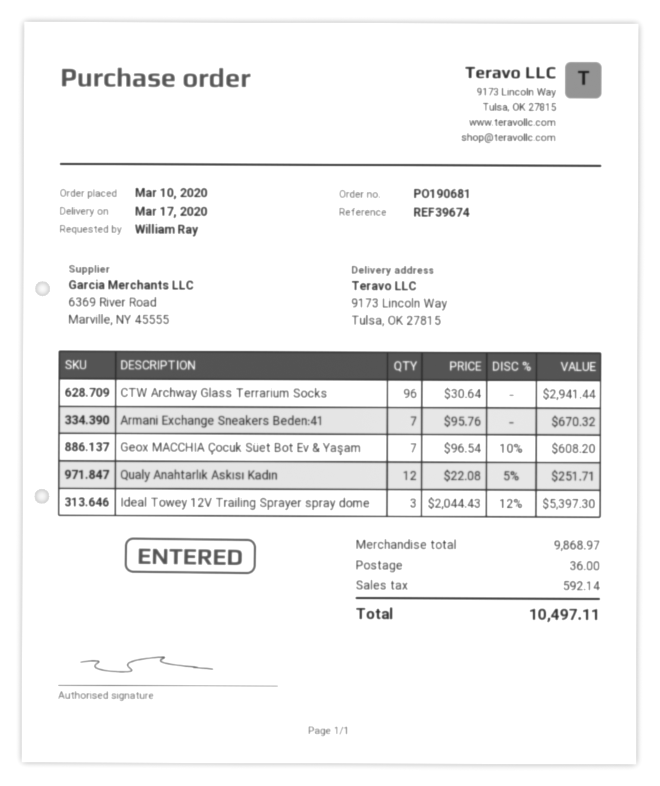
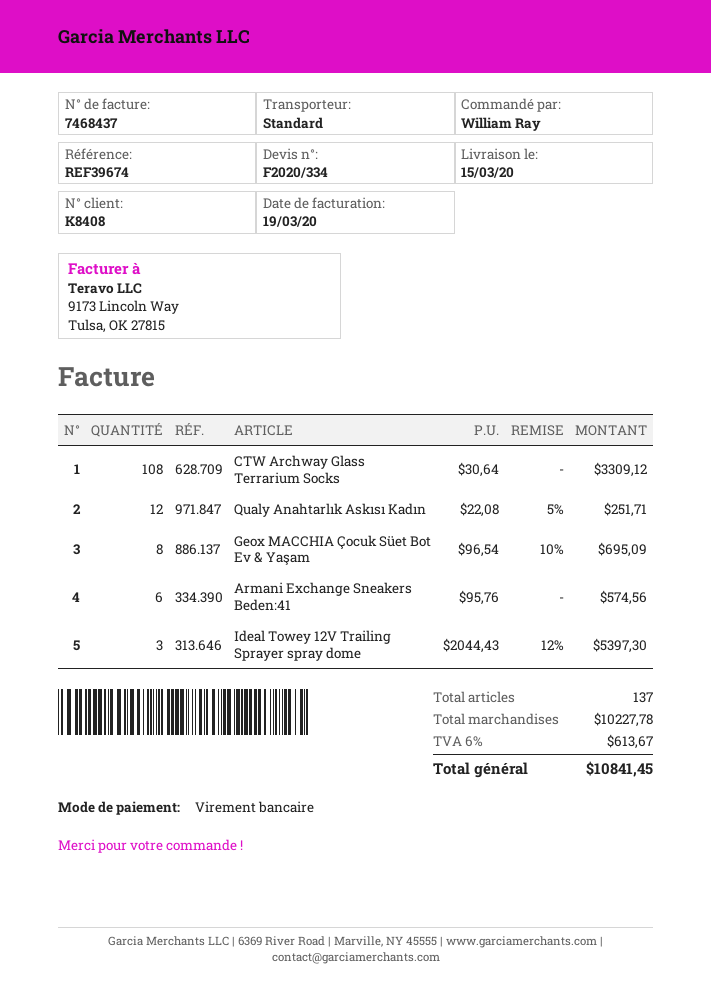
delivery date: 2020-03-17 -> 2020-03-15
CTW Archway Glass Terrarium Socks: 96 x 30.64 = 2941.44 -> 108 x 30.64 = 3309.12
Armani Exchange Sneakers Beden:41: 7 x 95.76 = 670.32 -> 6 x 95.76 = 574.56
Geox MACCHIA Çocuk Süet Bot Ev & Yaşam: 7 x 96.54 - 10% = 608.20 -> 8 x 96.54 - 10% = 695.09
subtotal: 9868.97 -> 10227.78
shipping: 36.00 -> none
tax: 592.14 -> 613.67
total: 10497.11 -> 10841.45

